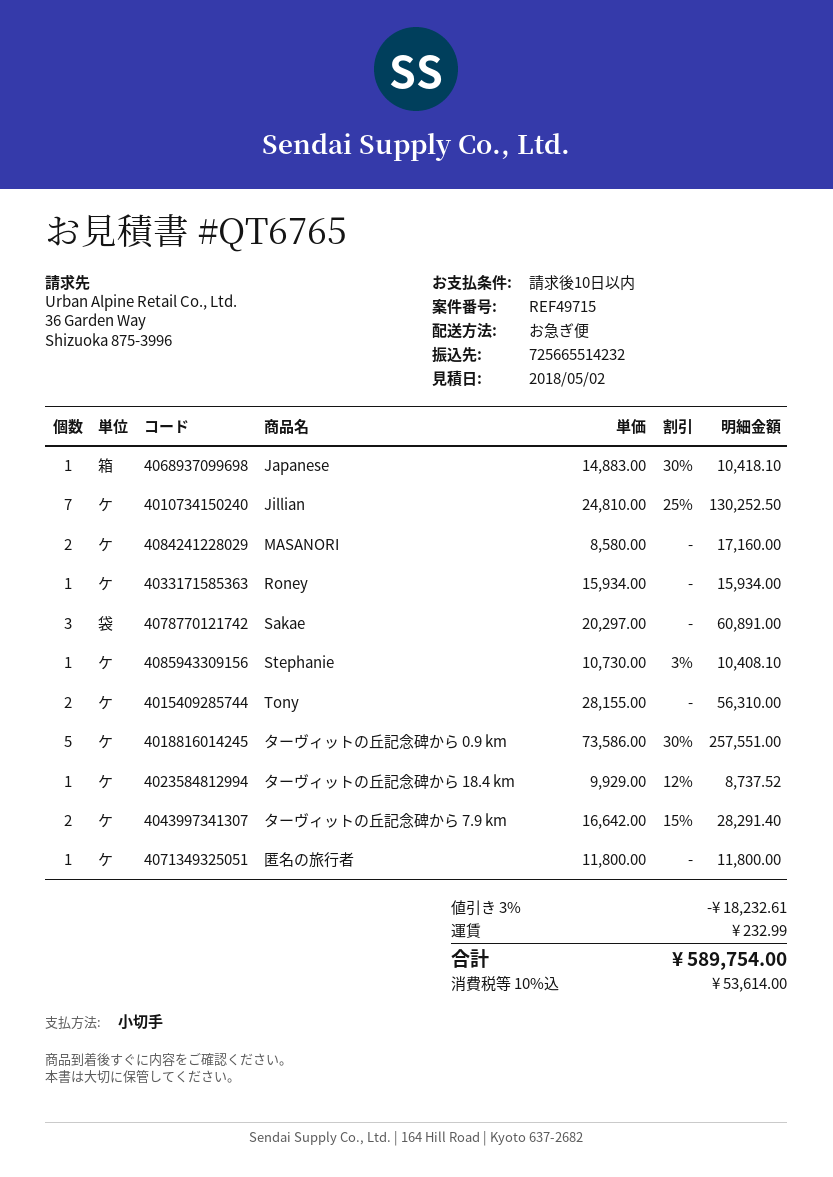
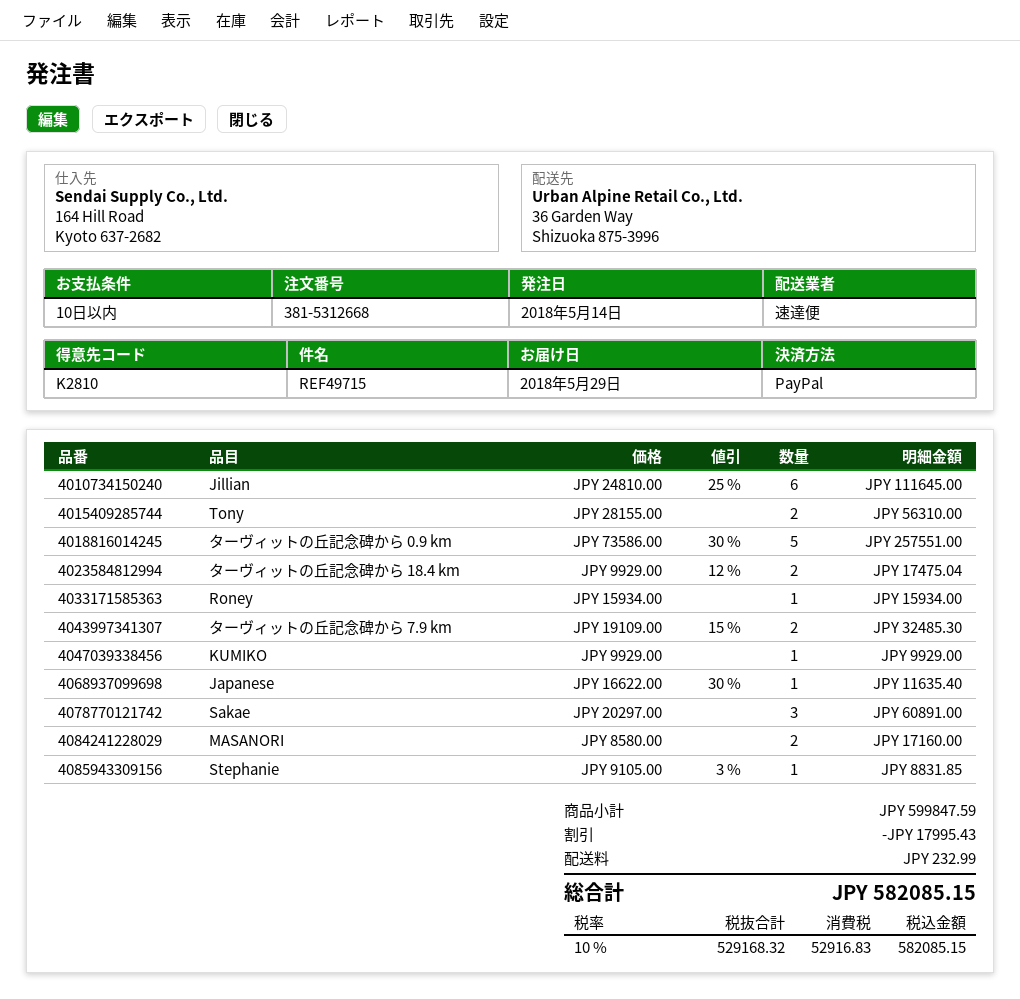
payment method: cheque -> PayPal
Japanese: 1 x 14883.00 - 30% = 10418.10 -> 1 x 16622.00 - 30% = 11635.40
Jillian: 7 x 24810.00 - 25% = 130252.50 -> 6 x 24810.00 - 25% = 111645.00
Stephanie: 1 x 10730.00 - 3% = 10408.10 -> 1 x 9105.00 - 3% = 8831.85
ターヴィットの丘記念碑から 18.4 km: 1 x 9929.00 - 12% = 8737.52 -> 2 x 9929.00 - 12% = 17475.04
ターヴィットの丘記念碑から 7.9 km: 2 x 16642.00 - 15% = 28291.40 -> 2 x 19109.00 - 15% = 32485.30
匿名の旅行者: 1 x 11800.00 = 11800.00 -> none
KUMIKO: none -> 1 x 9929.00 = 9929.00
discount: 18232.61 -> 17995.43
tax: 10% = 53614.00 -> 10% = 52916.83
total: 589754.00 -> 582085.15

